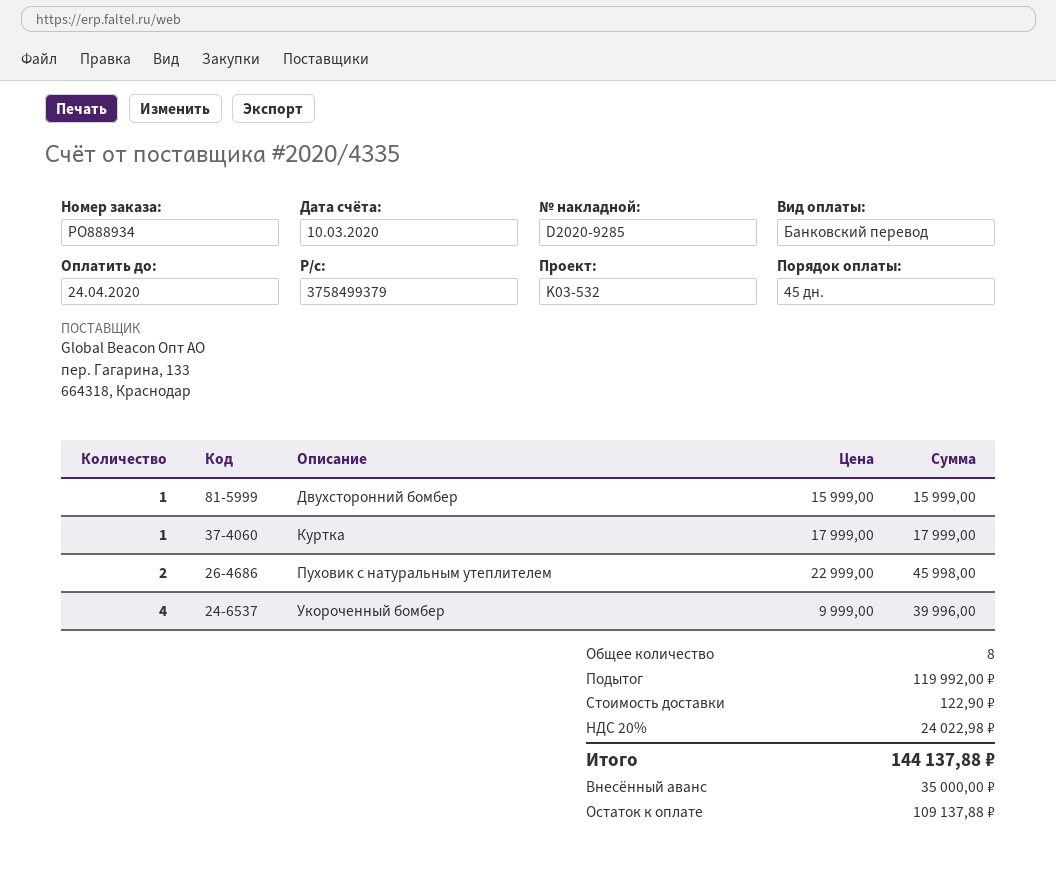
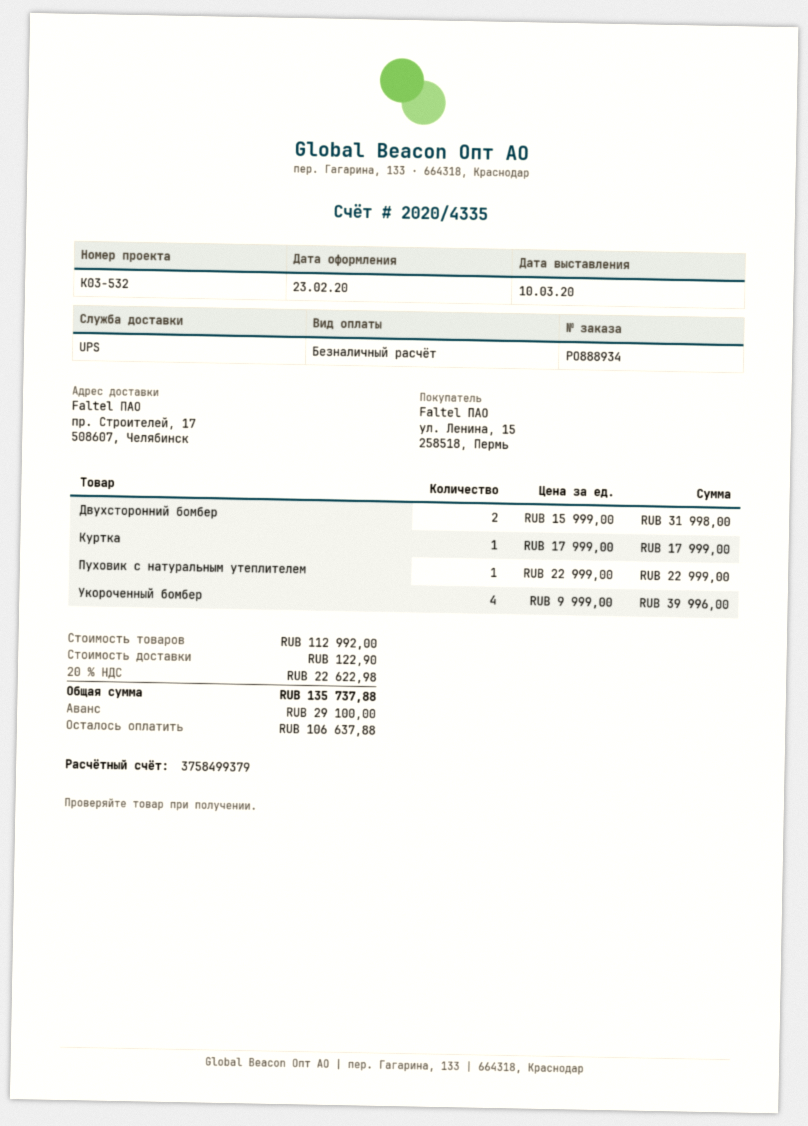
Двухсторонний бомбер: 1 x 15999.00 = 15999.00 -> 2 x 15999.00 = 31998.00
Пуховик с натуральным утеплителем: 2 x 22999.00 = 45998.00 -> 1 x 22999.00 = 22999.00
subtotal: 119992.00 -> 112992.00
tax: 20% = 24022.98 -> 20% = 22622.98
total: 144137.88 -> 135737.88
deposit: 35000.00 -> 29100.00
balance: 109137.88 -> 106637.88

